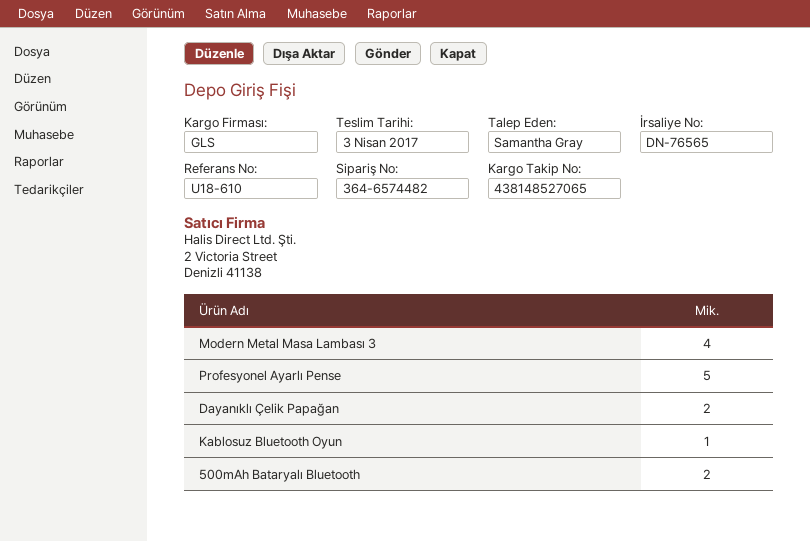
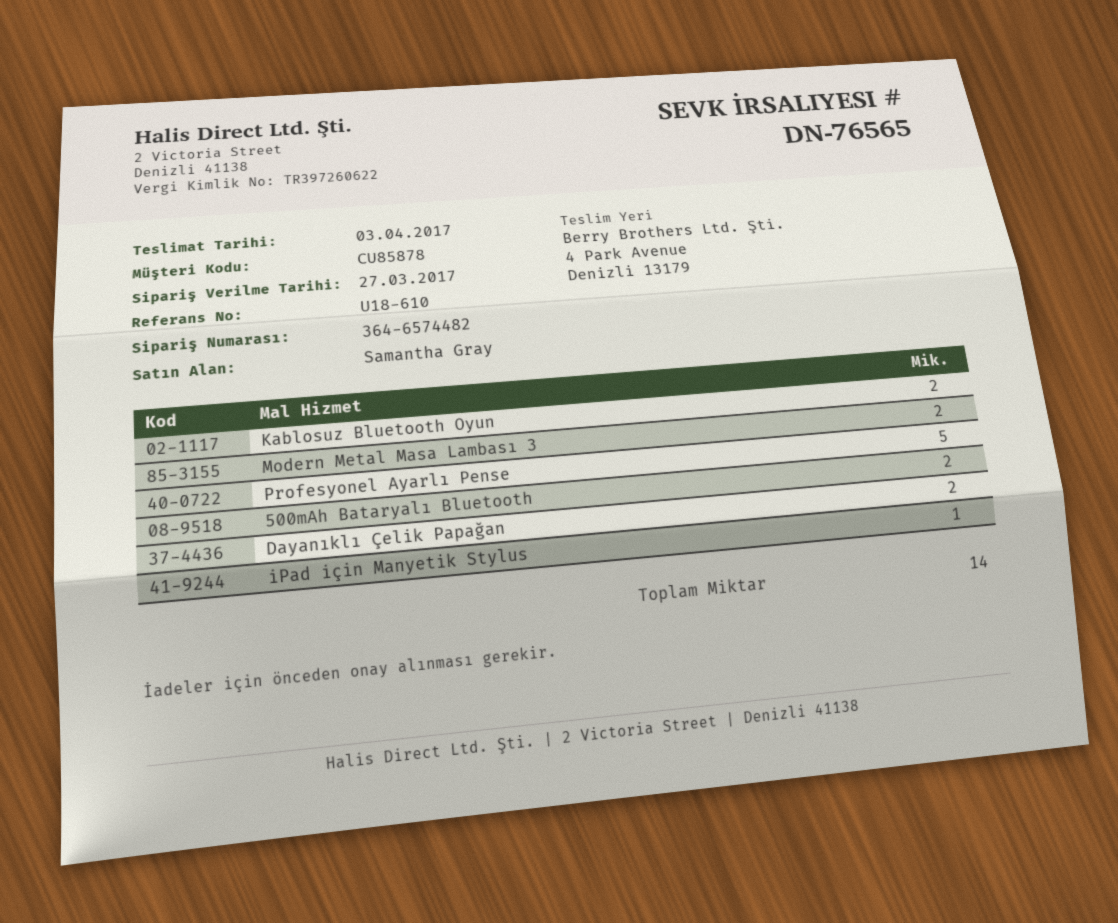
Modern Metal Masa Lambası 3: 4 -> 2
Kablosuz Bluetooth Oyun: 1 -> 2
iPad için Manyetik Stylus: none -> 1

